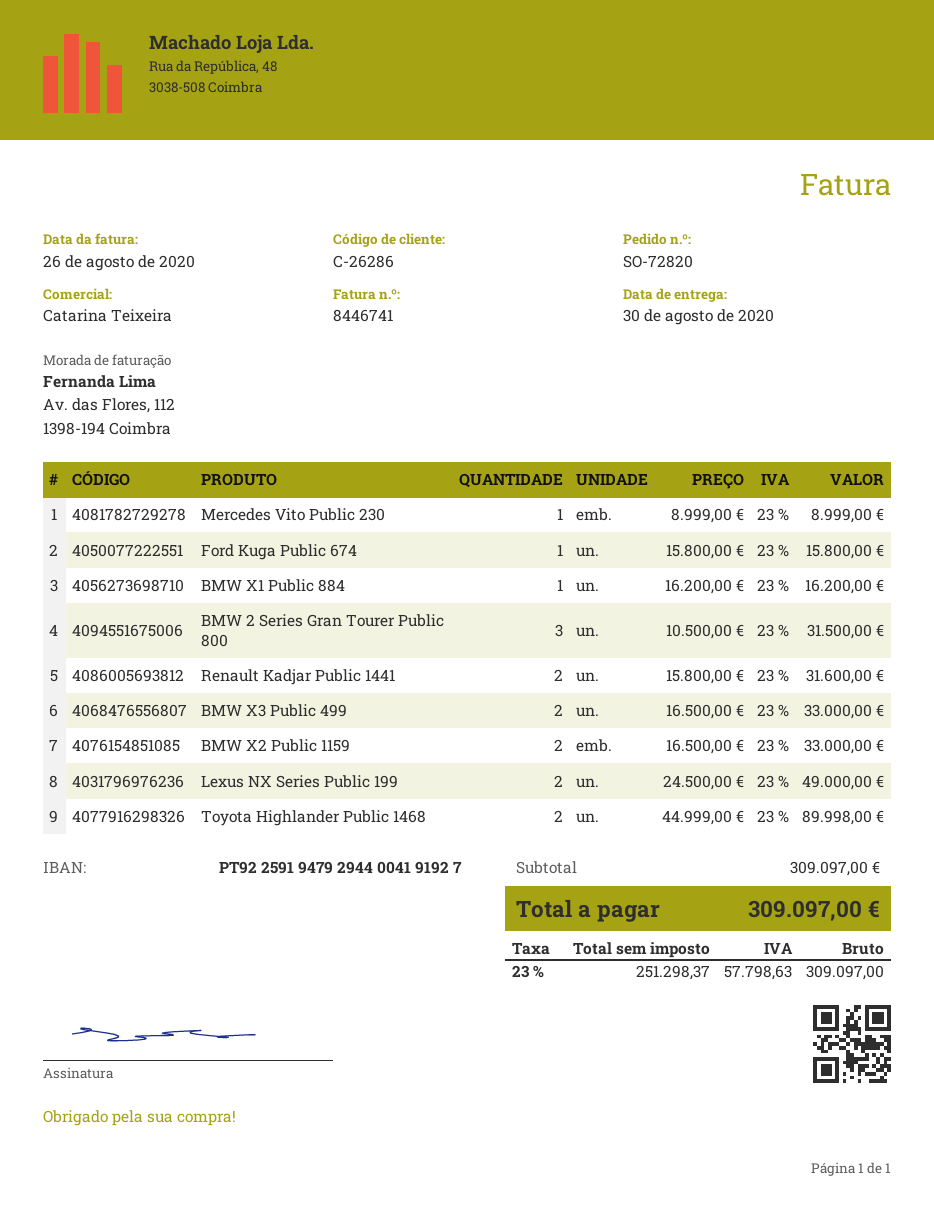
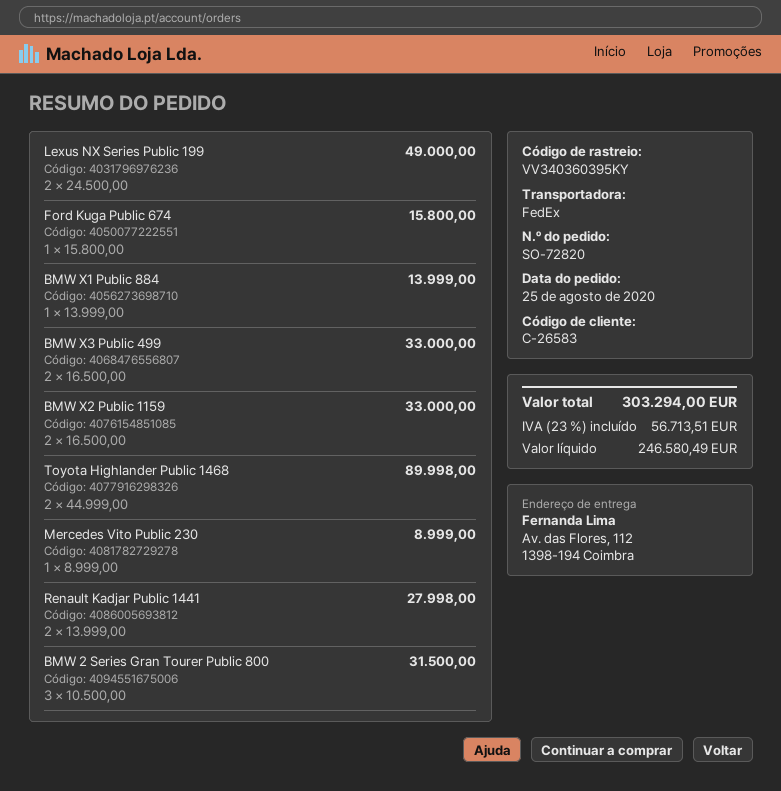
customer number: C-26286 -> C-26583
BMW X1 Public 884: 1 x 16200.00 = 16200.00 -> 1 x 13999.00 = 13999.00
Renault Kadjar Public 1441: 2 x 15800.00 = 31600.00 -> 2 x 13999.00 = 27998.00
net: 251298.37 -> 246580.49
tax: 23% = 57798.63 -> 23% = 56713.51
total: 309097.00 -> 303294.00

